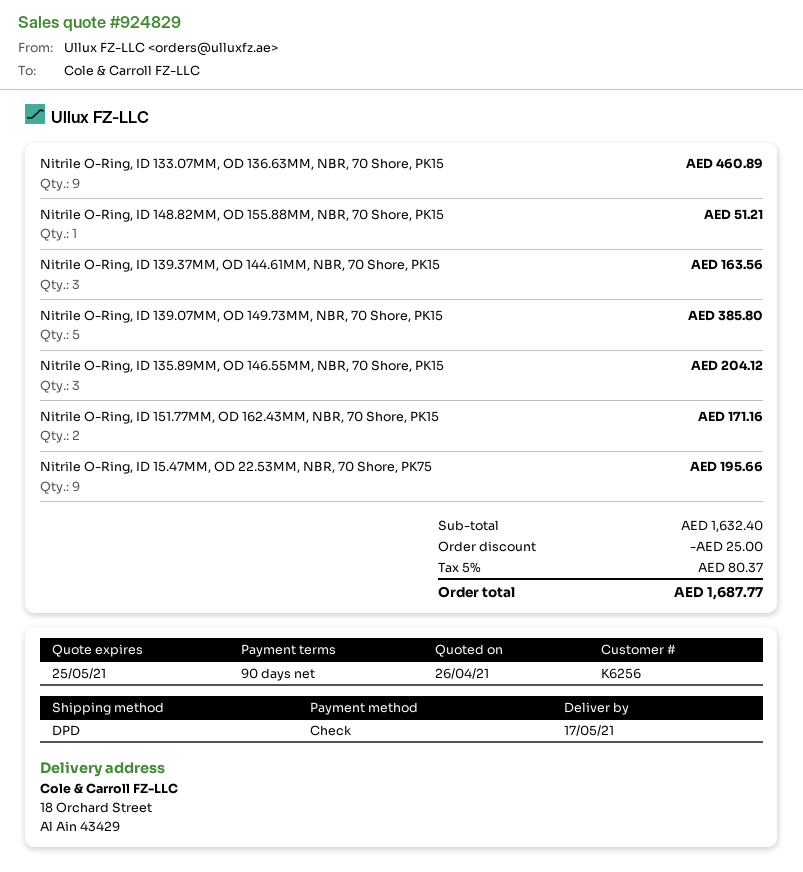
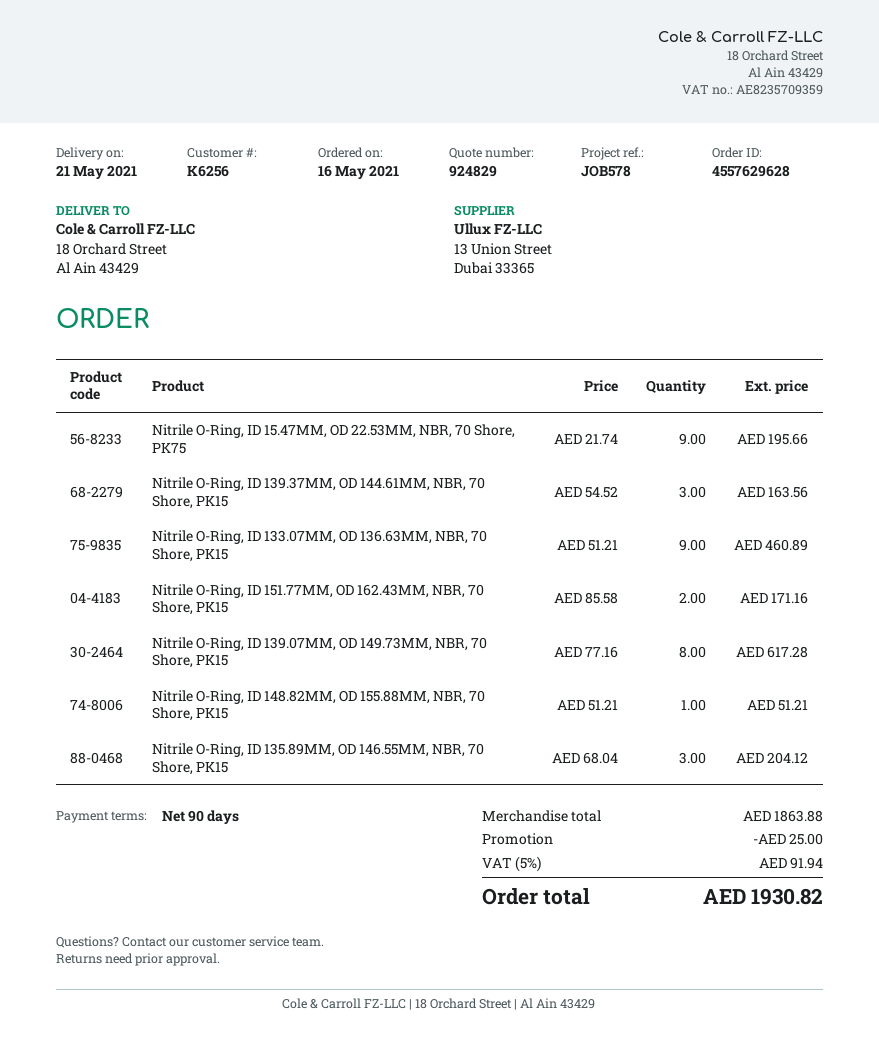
delivery date: 2021-05-17 -> 2021-05-21
Nitrile O-Ring, ID 139.07MM, OD 149.73MM, NBR, 70 Shore, PK15: 5 for 385.80 -> 8 for 617.28
subtotal: 1632.40 -> 1863.88
tax: 5% = 80.37 -> 5% = 91.94
total: 1687.77 -> 1930.82

